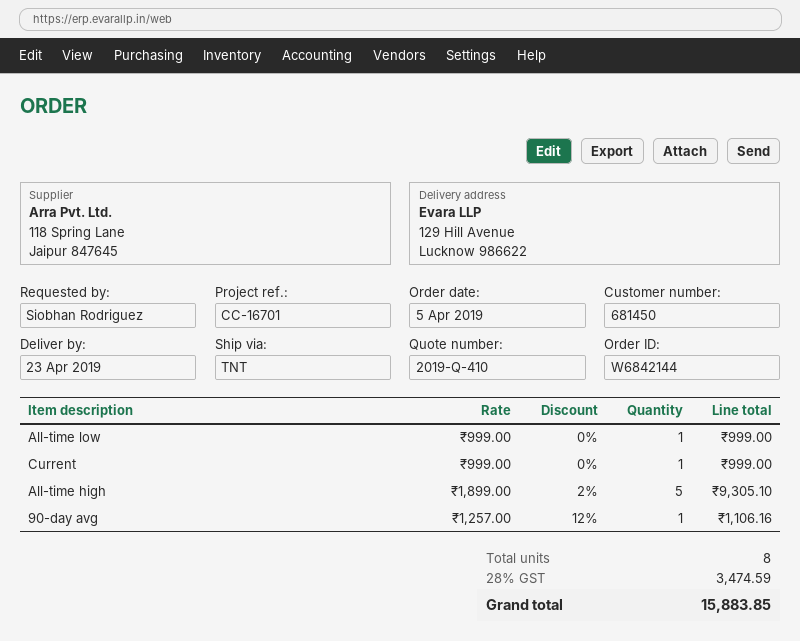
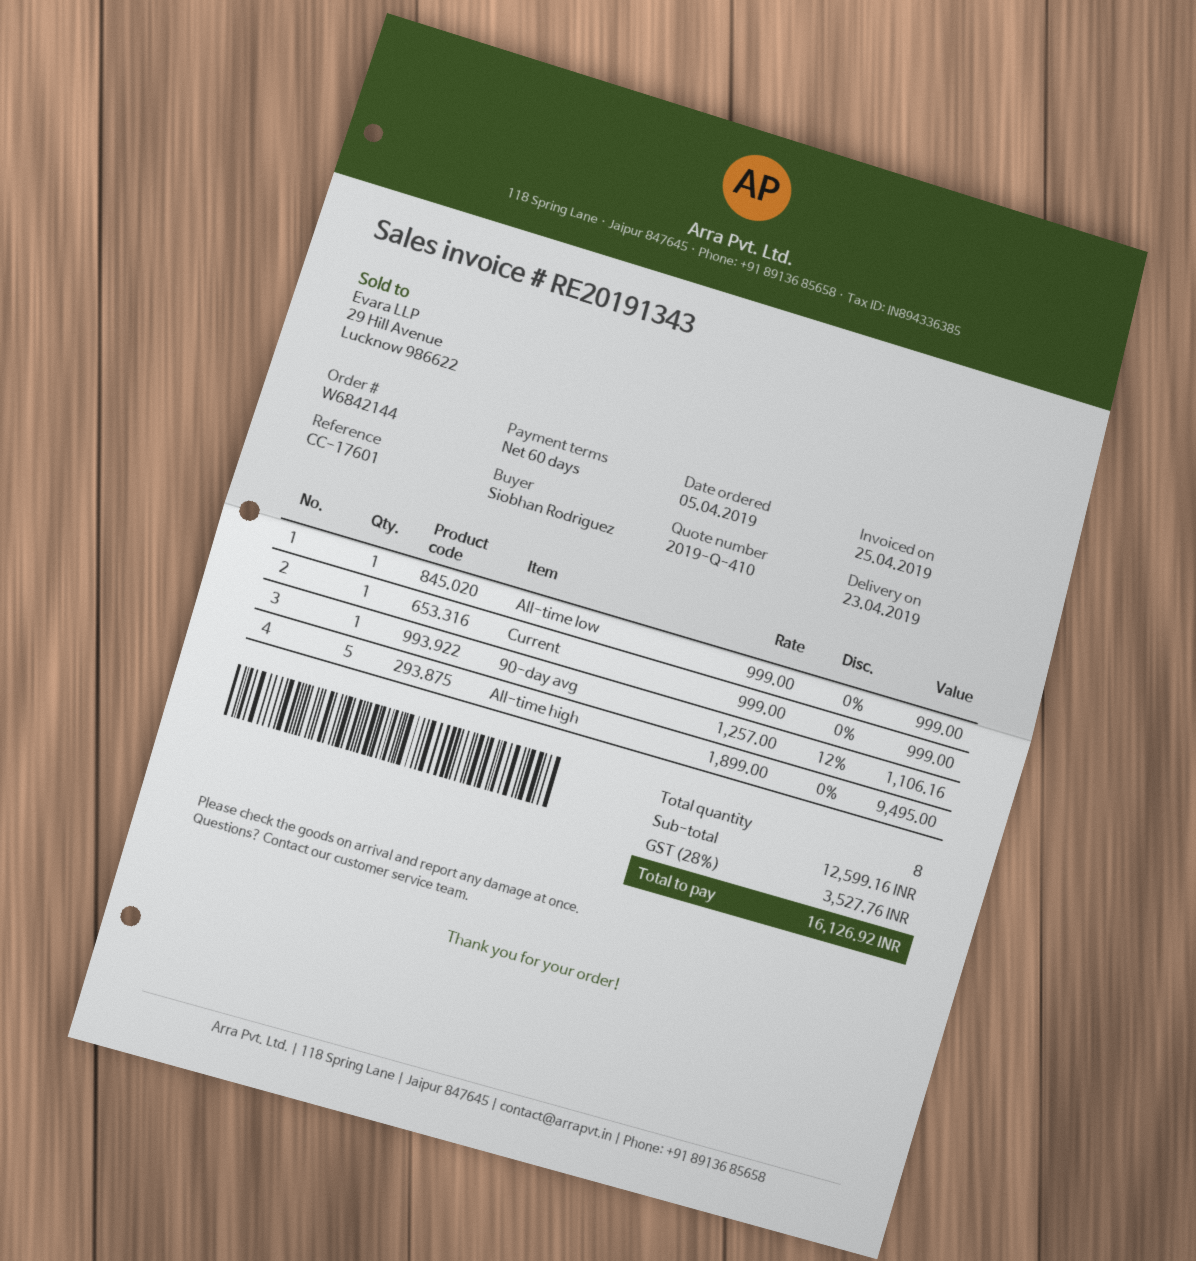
reference: CC-16701 -> CC-17601
All-time high: 5 x 1899.00 - 2% = 9305.10 -> 5 x 1899.00 = 9495.00
tax: 28% = 3474.59 -> 28% = 3527.76
total: 15883.85 -> 16126.92

